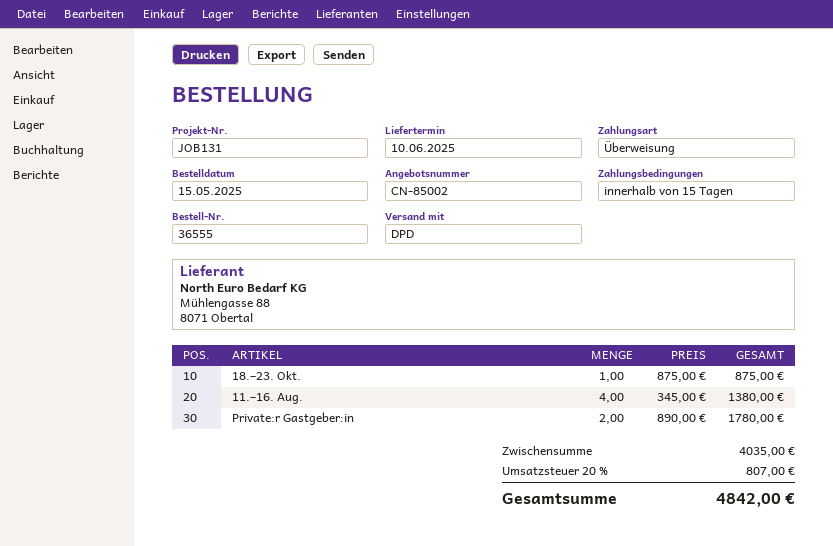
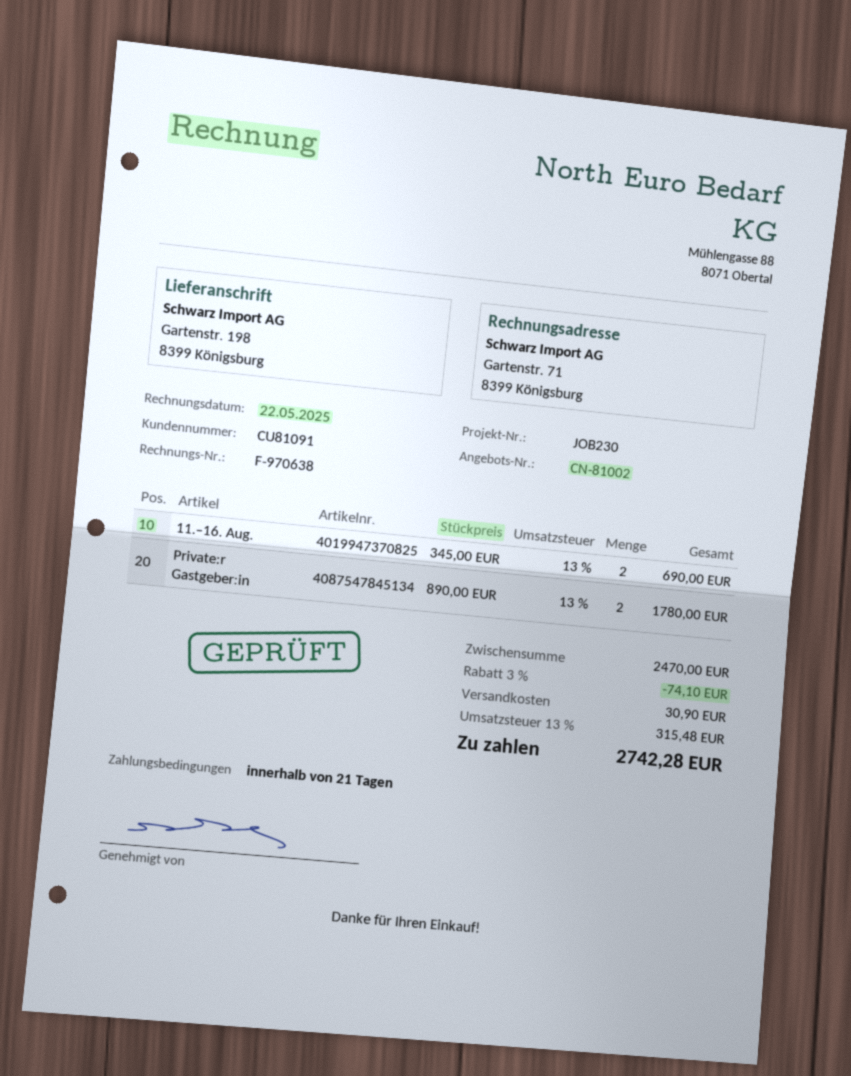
quote number: CN-85002 -> CN-81002
payment terms: 15 days -> 21 days
reference: JOB131 -> JOB230
18.–23. Okt.: 1 x 875.00 = 875.00 -> none
11.–16. Aug.: 4 x 345.00 = 1380.00 -> 2 x 345.00 = 690.00
subtotal: 4035.00 -> 2470.00
discount: none -> 3% = 74.10
shipping: none -> 30.90
tax: 20% = 807.00 -> 13% = 315.48
total: 4842.00 -> 2742.28

